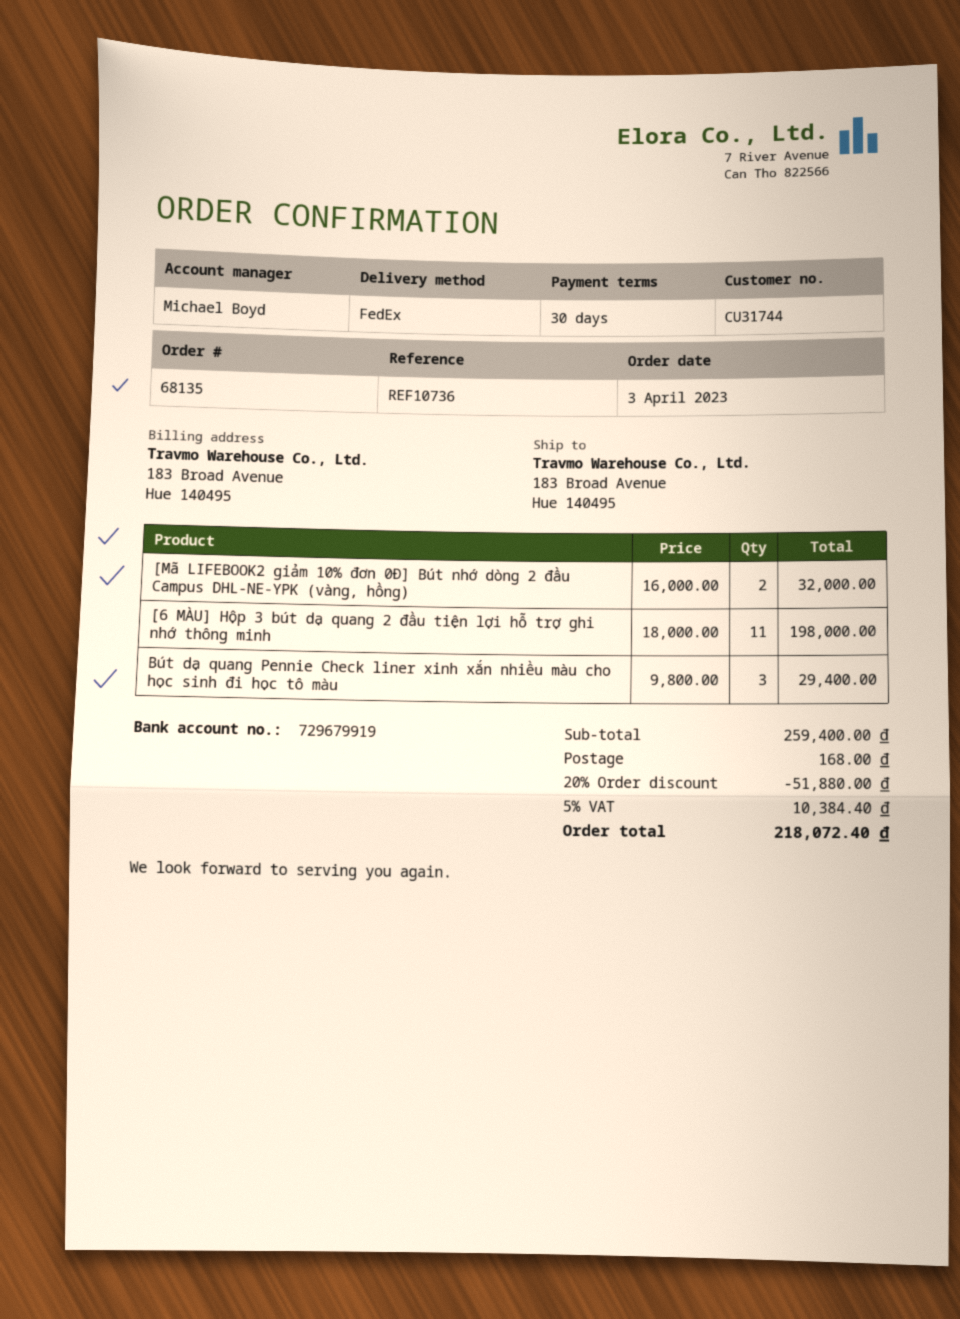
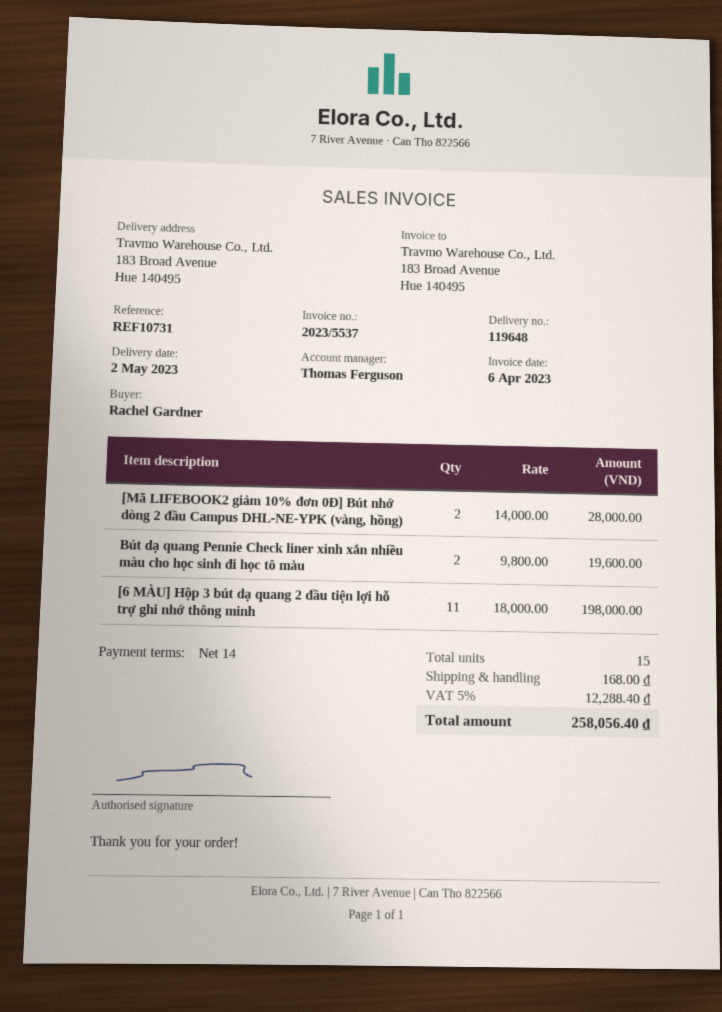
payment terms: 30 days -> 14 days
reference: REF10736 -> REF10731
sales rep: Michael Boyd -> Thomas Ferguson
[Mã LIFEBOOK2 giảm 10% đơn 0Đ] Bút nhớ dòng 2 đầu Campus DHL-NE-YPK (vàng, hồng): 2 x 16000.00 = 32000.00 -> 2 x 14000.00 = 28000.00
Bút dạ quang Pennie Check liner xinh xắn nhiều màu cho học sinh đi học tô màu: 3 x 9800.00 = 29400.00 -> 2 x 9800.00 = 19600.00
discount: 20% = 51880.00 -> none
tax: 5% = 10384.40 -> 5% = 12288.40
total: 218072.40 -> 258056.40

